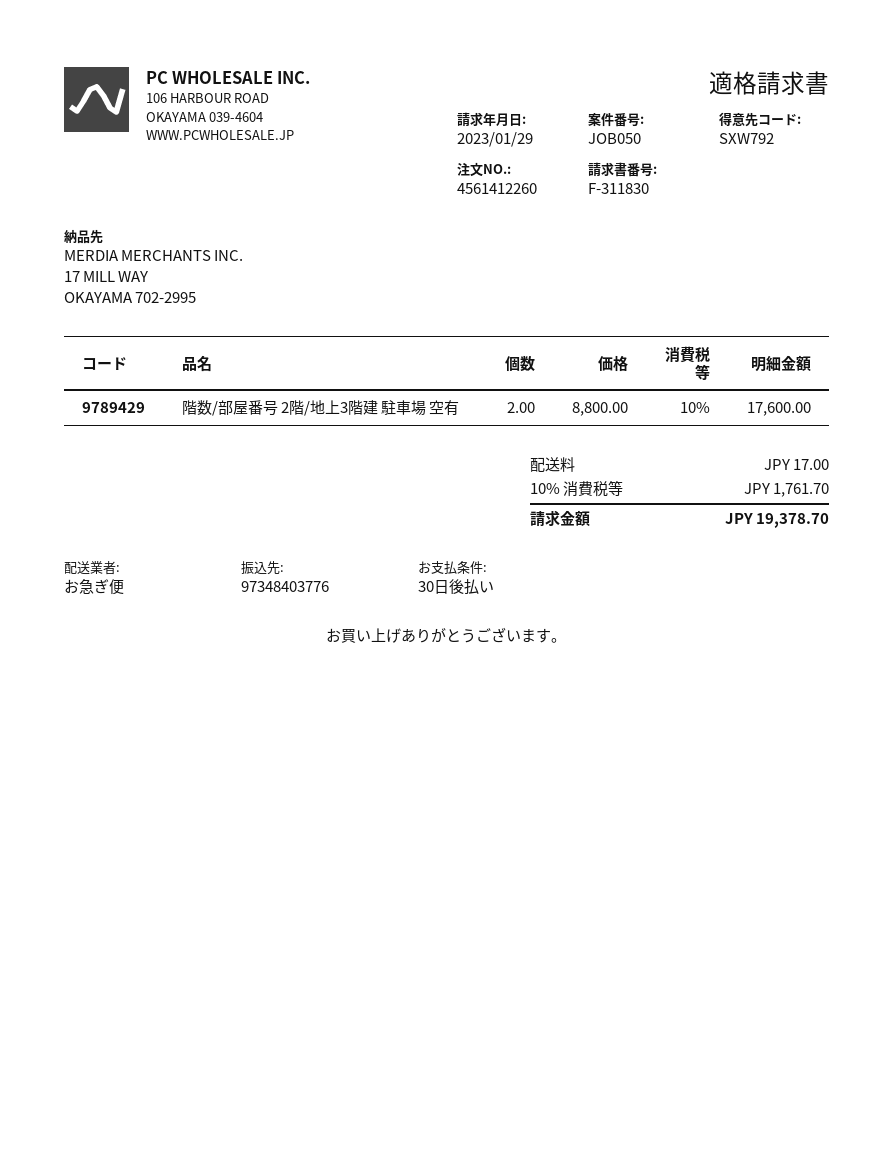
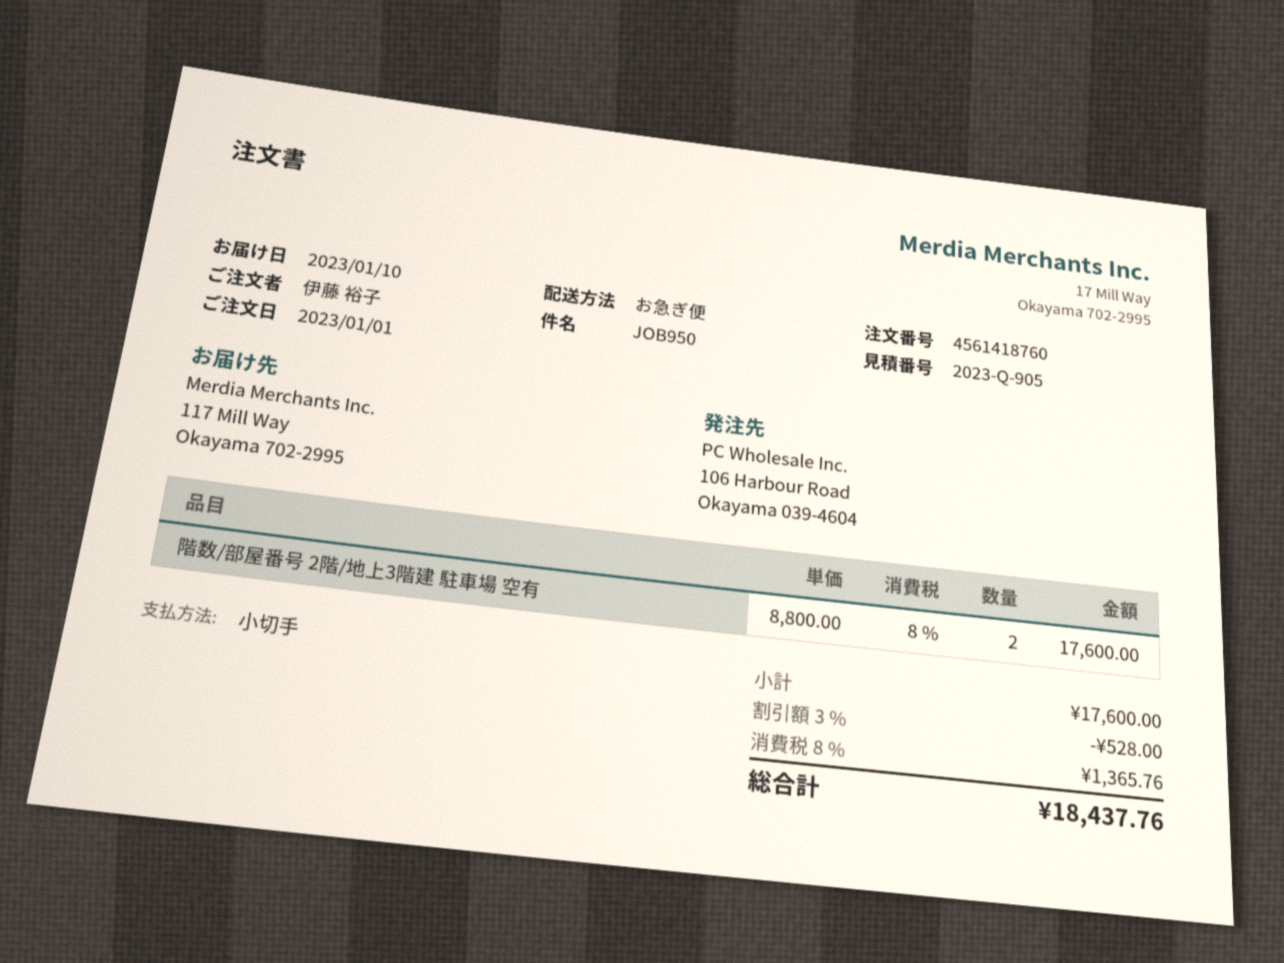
order number: 4561412260 -> 4561418760
reference: JOB050 -> JOB950
ship to: 17 MILL WAY, OKAYAMA 702-2995 -> 117 Mill Way, Okayama 702-2995
discount: none -> 3% = 528.00
shipping: 17.00 -> none
tax: 10% = 1761.70 -> 8% = 1365.76
total: 19378.70 -> 18437.76

